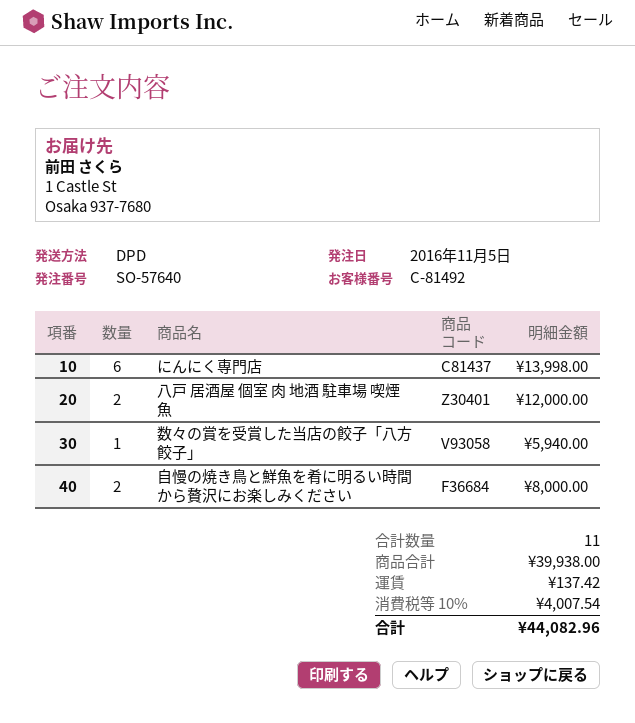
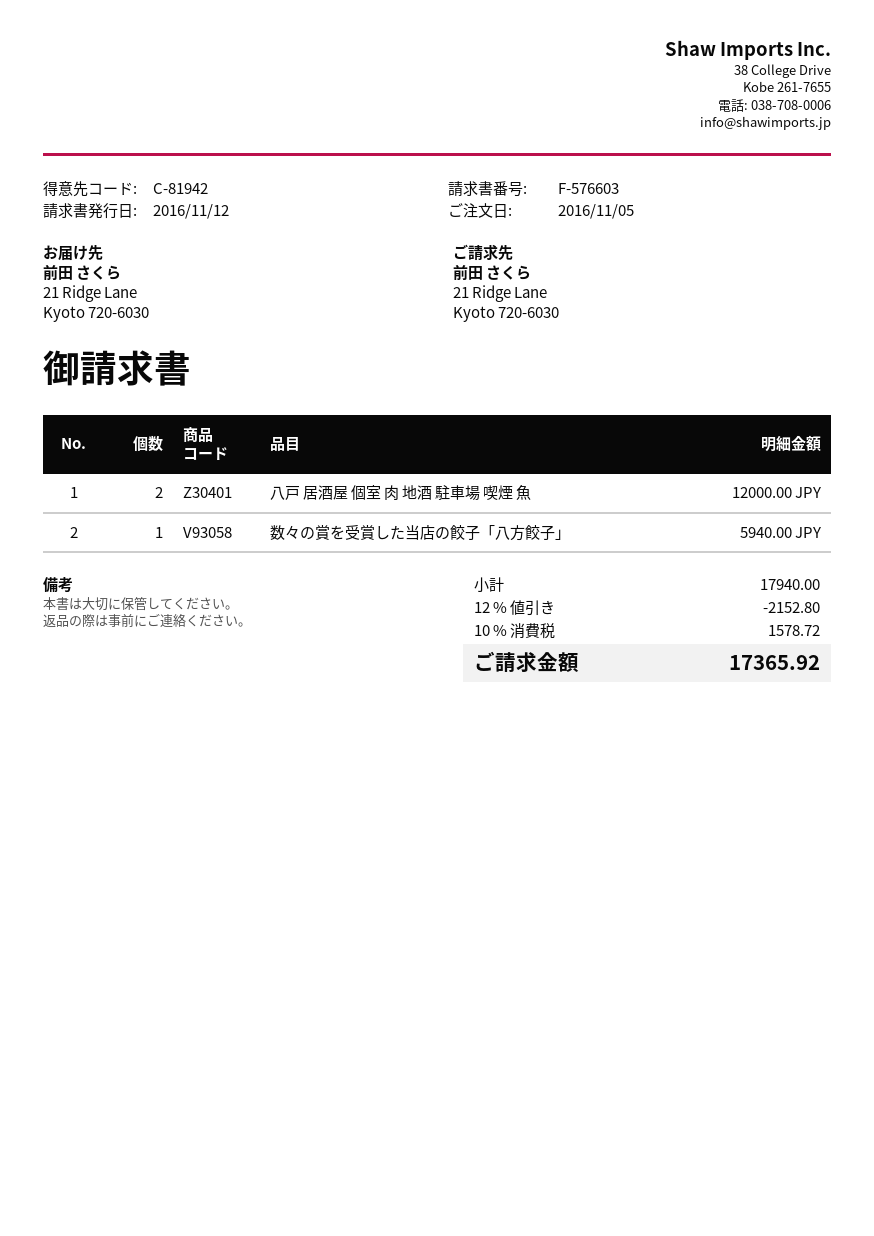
customer number: C-81492 -> C-81942
ship to: 1 Castle St, Osaka 937-7680 -> 21 Ridge Lane, Kyoto 720-6030
にんにく専門店: 6 for 13998.00 -> none
自慢の焼き鳥と鮮魚を肴に明るい時間から贅沢にお楽しみください: 2 for 8000.00 -> none
subtotal: 39938.00 -> 17940.00
discount: none -> 12% = 2152.80
shipping: 137.42 -> none
tax: 10% = 4007.54 -> 10% = 1578.72
total: 44082.96 -> 17365.92

